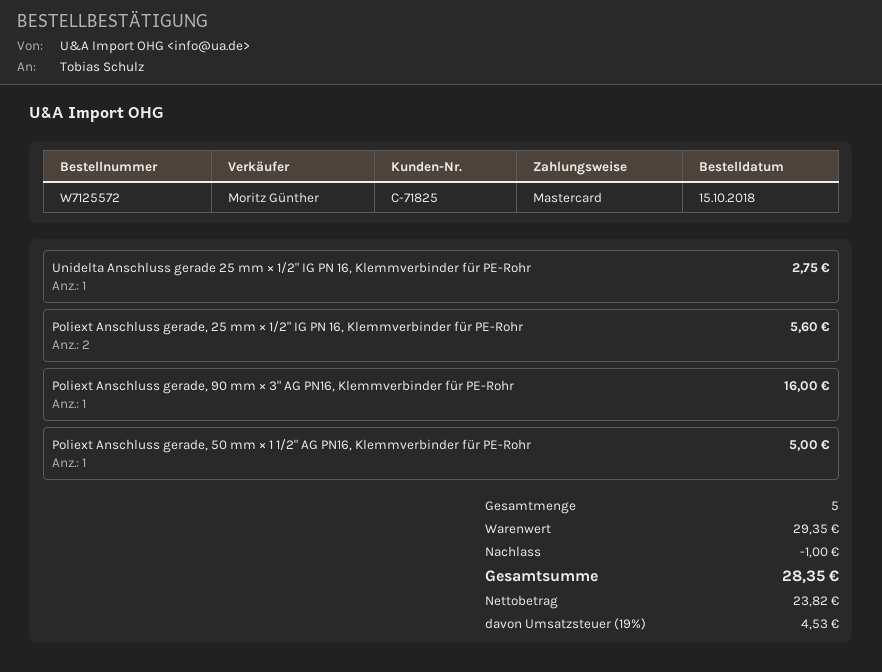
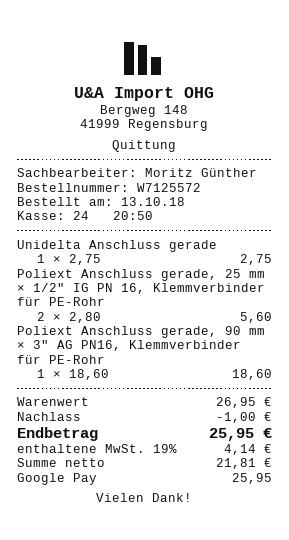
order date: 2018-10-15 -> 2018-10-13
payment method: Mastercard -> Google Pay
Poliext Anschluss gerade, 90 mm × 3" AG PN16, Klemmverbinder für PE-Rohr: 1 for 16.00 -> 1 for 18.60
Poliext Anschluss gerade, 50 mm × 1 1/2" AG PN16, Klemmverbinder für PE-Rohr: 1 for 5.00 -> none
subtotal: 29.35 -> 26.95
net: 23.82 -> 21.81
tax: 19% = 4.53 -> 19% = 4.14
total: 28.35 -> 25.95

